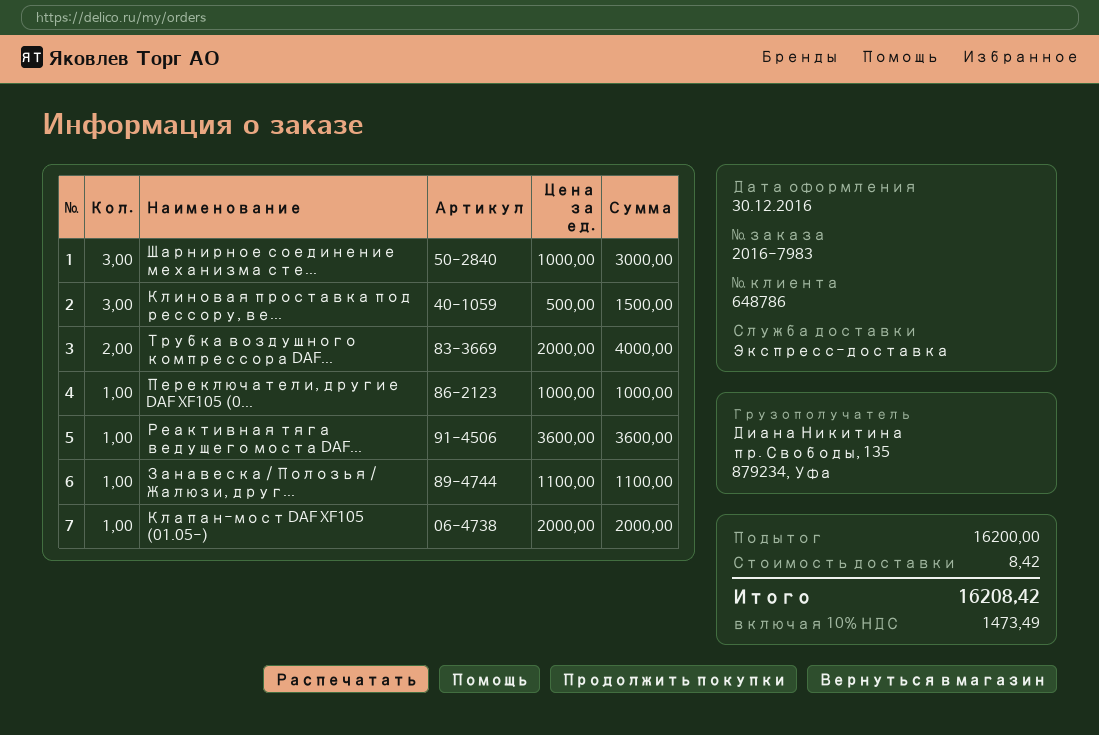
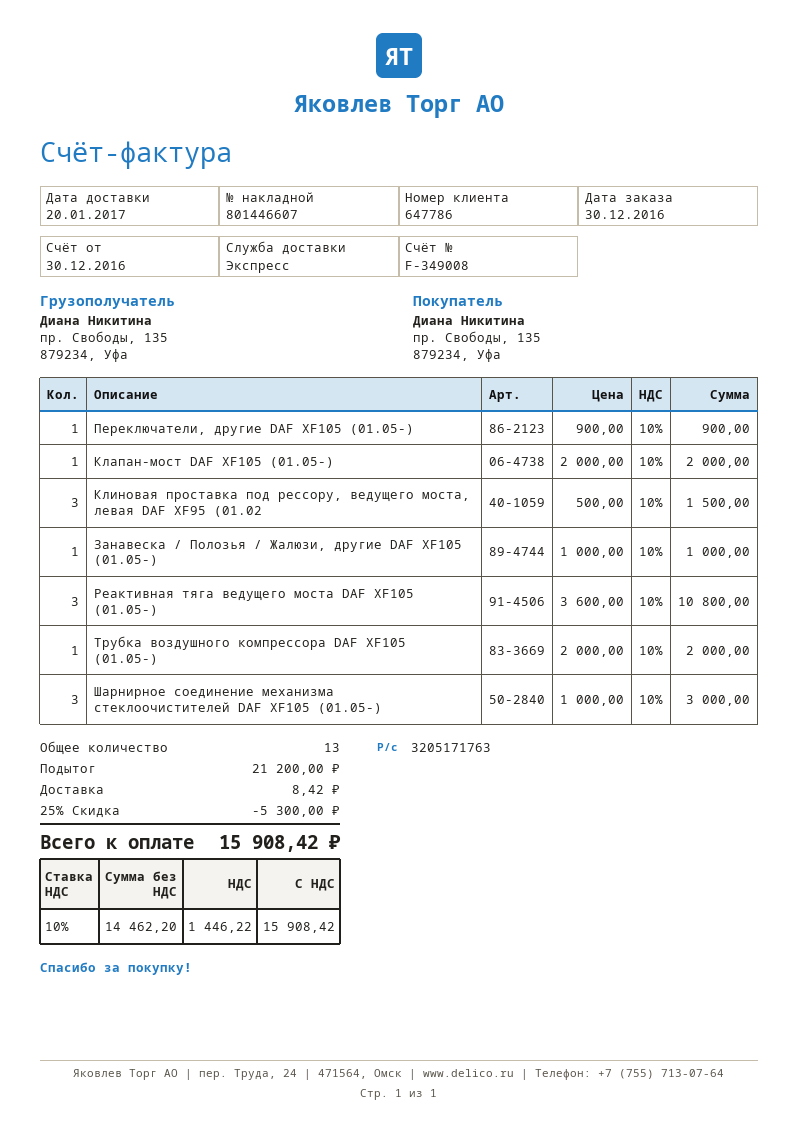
customer number: 648786 -> 647786
Трубка воздушного компрессора DAF...: 2 x 2000.00 = 4000.00 -> 1 x 2000.00 = 2000.00
Переключатели, другие DAF XF105 (0...: 1 x 1000.00 = 1000.00 -> 1 x 900.00 = 900.00
Реактивная тяга ведущего моста DAF...: 1 x 3600.00 = 3600.00 -> 3 x 3600.00 = 10800.00
Занавеска / Полозья / Жалюзи, друг...: 1 x 1100.00 = 1100.00 -> 1 x 1000.00 = 1000.00
subtotal: 16200.00 -> 21200.00
discount: none -> 25% = 5300.00
tax: 10% = 1473.49 -> 10% = 1446.22
total: 16208.42 -> 15908.42

